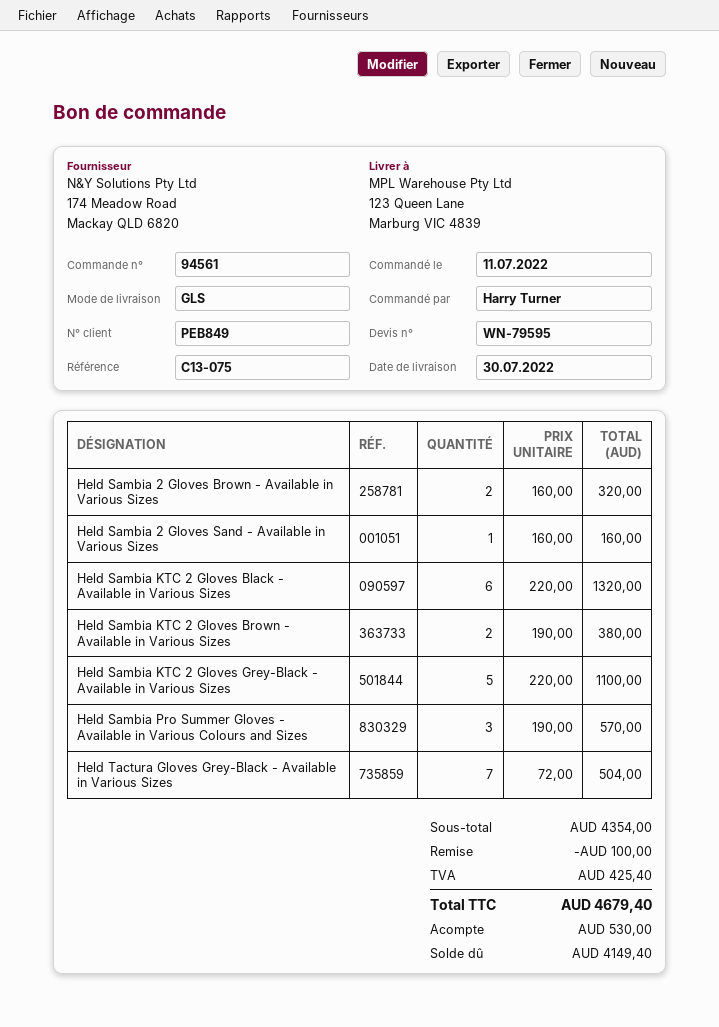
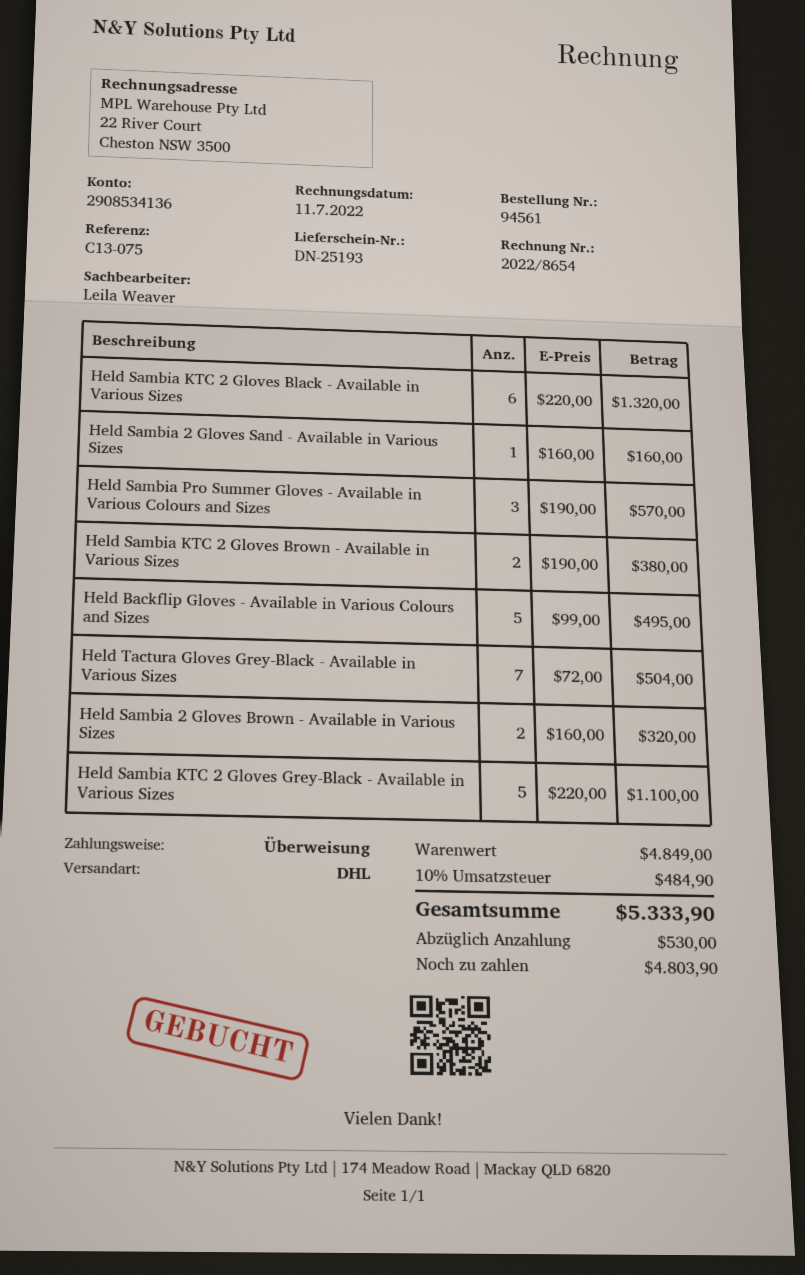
shipping method: GLS -> DHL
Held Backflip Gloves - Available in Various Colours and Sizes: none -> 5 x 99.00 = 495.00
subtotal: 4354.00 -> 4849.00
discount: 100.00 -> none
tax: 425.40 -> 484.90
total: 4679.40 -> 5333.90
balance: 4149.40 -> 4803.90

